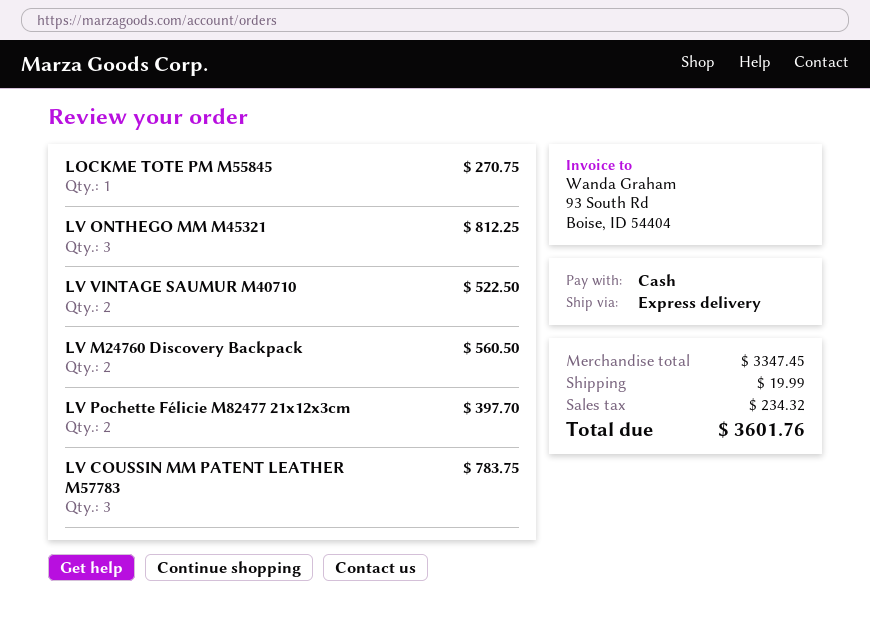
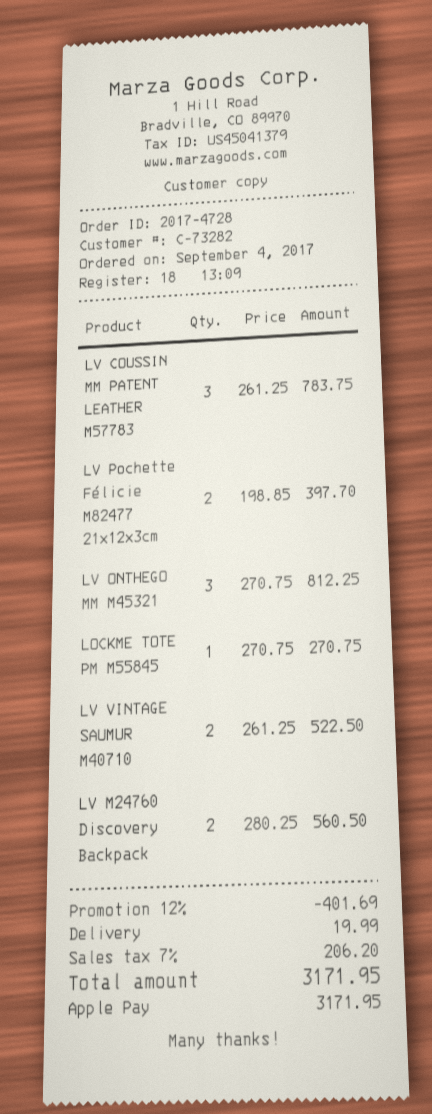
payment method: cash -> Apple Pay
discount: none -> 12% = 401.69
tax: 234.32 -> 206.20
total: 3601.76 -> 3171.95

